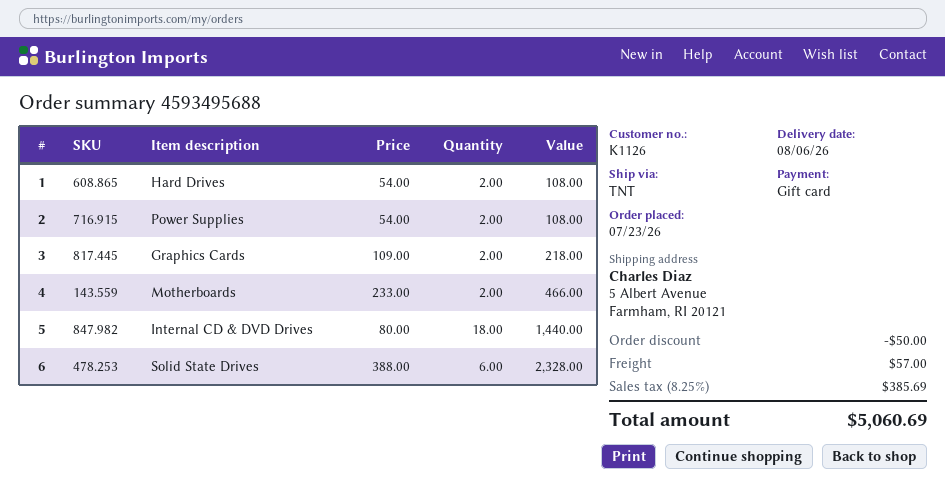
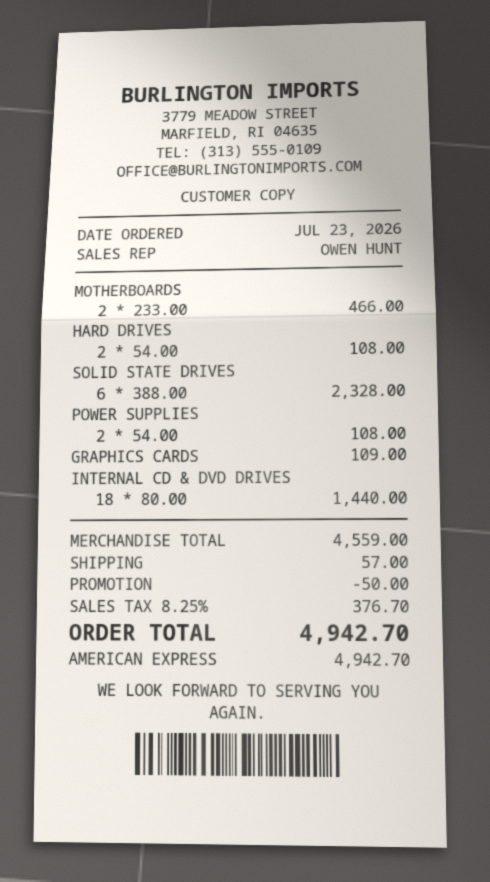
payment method: gift card -> American Express
Graphics Cards: 2 x 109.00 = 218.00 -> 1 x 109.00 = 109.00
tax: 8.25% = 385.69 -> 8.25% = 376.70
total: 5060.69 -> 4942.70

